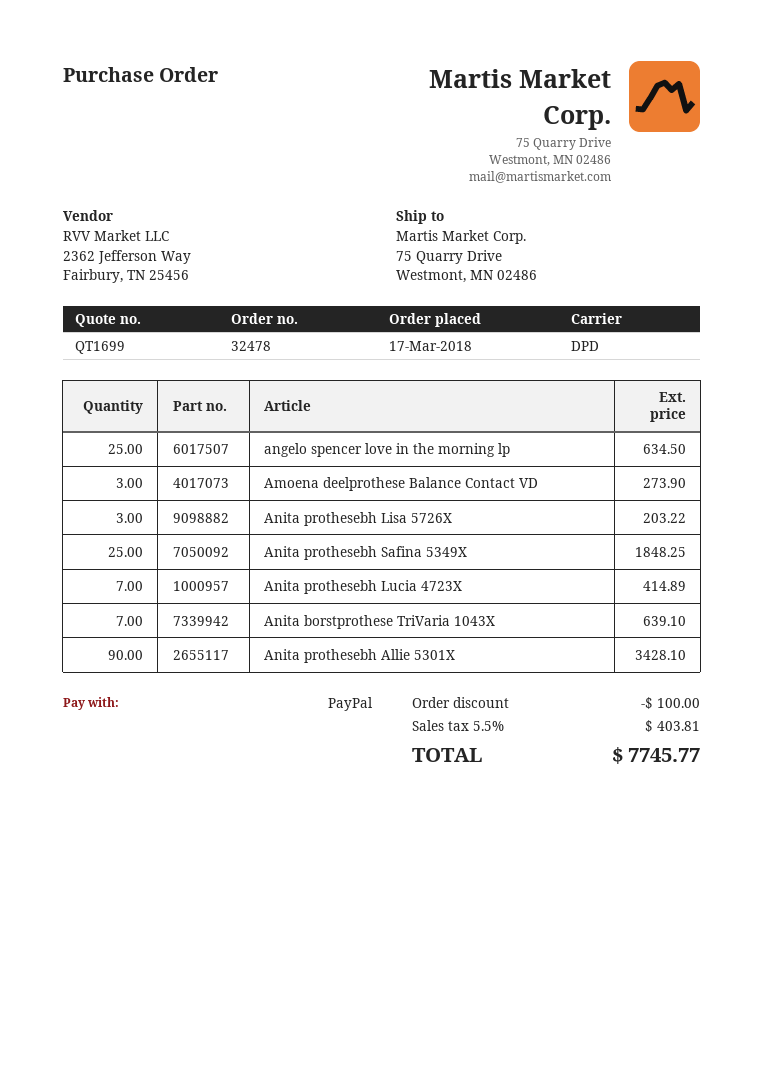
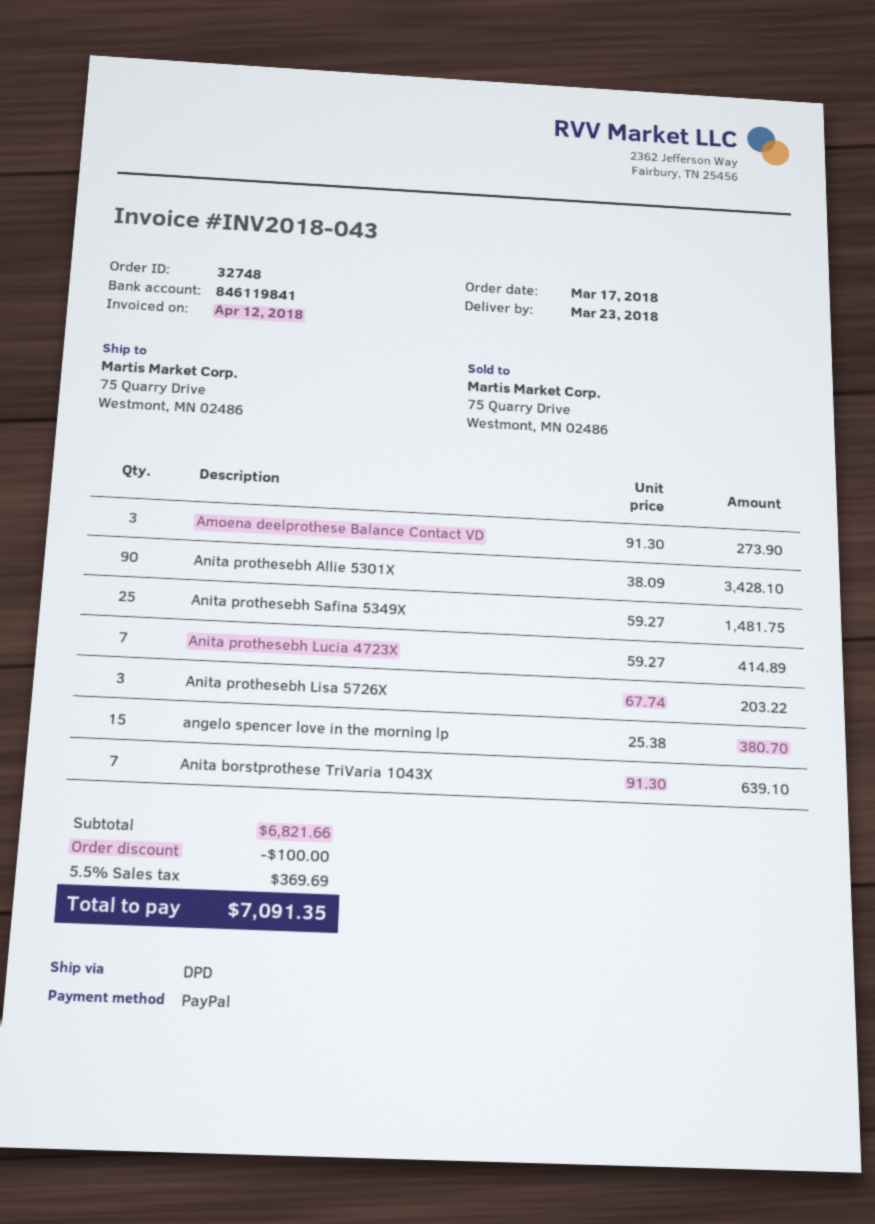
order number: 32478 -> 32748
angelo spencer love in the morning lp: 25 for 634.50 -> 15 for 380.70
Anita prothesebh Safina 5349X: 25 for 1848.25 -> 25 for 1481.75
tax: 5.5% = 403.81 -> 5.5% = 369.69
total: 7745.77 -> 7091.35

